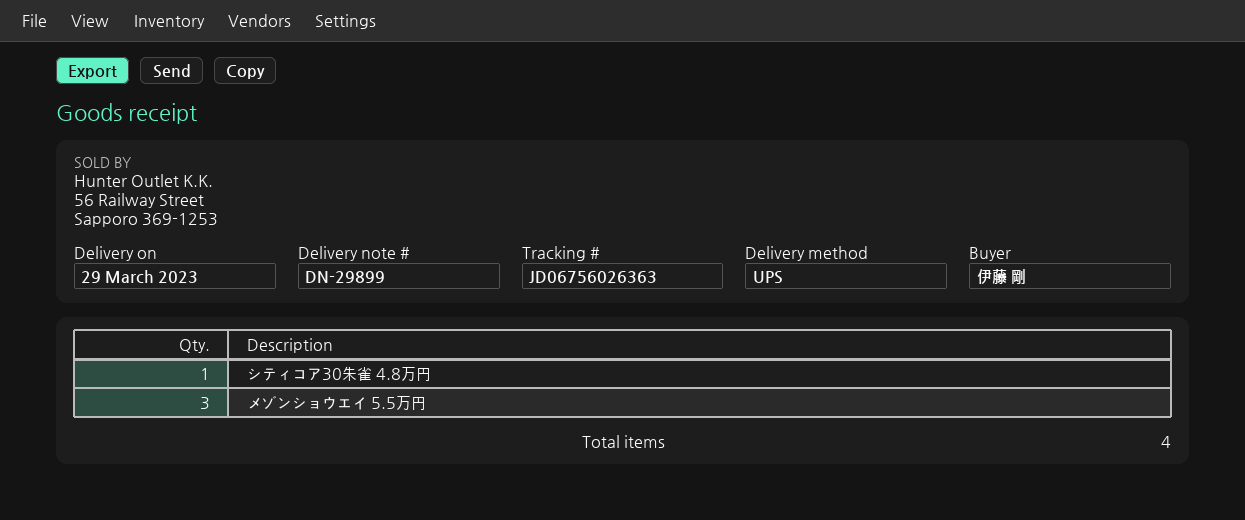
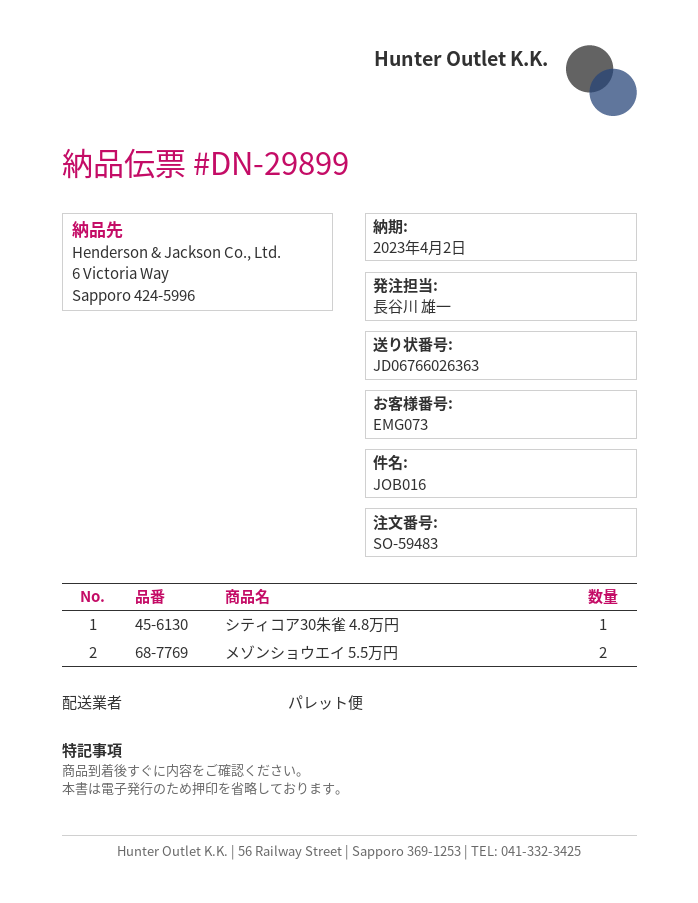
delivery date: 2023-03-29 -> 2023-04-02
ordered by: 伊藤 剛 -> 長谷川 雄一
shipping method: UPS -> pallet freight
tracking number: JD06756026363 -> JD06766026363
メゾンショウエイ 5.5万円: 3 -> 2

